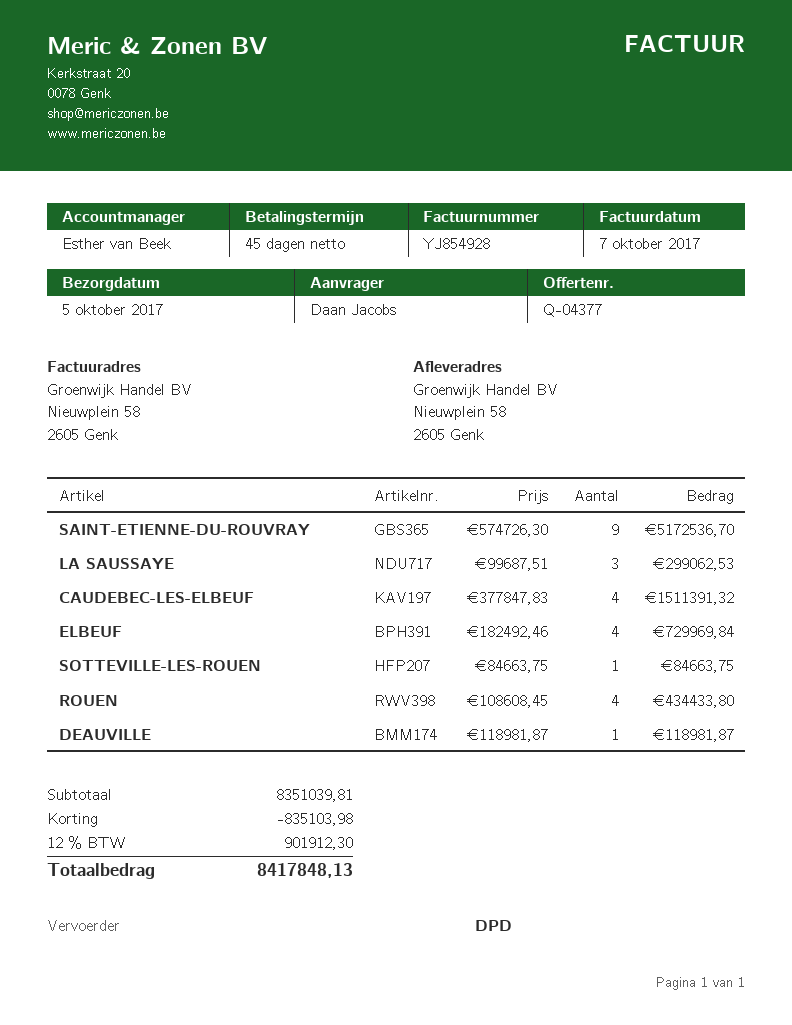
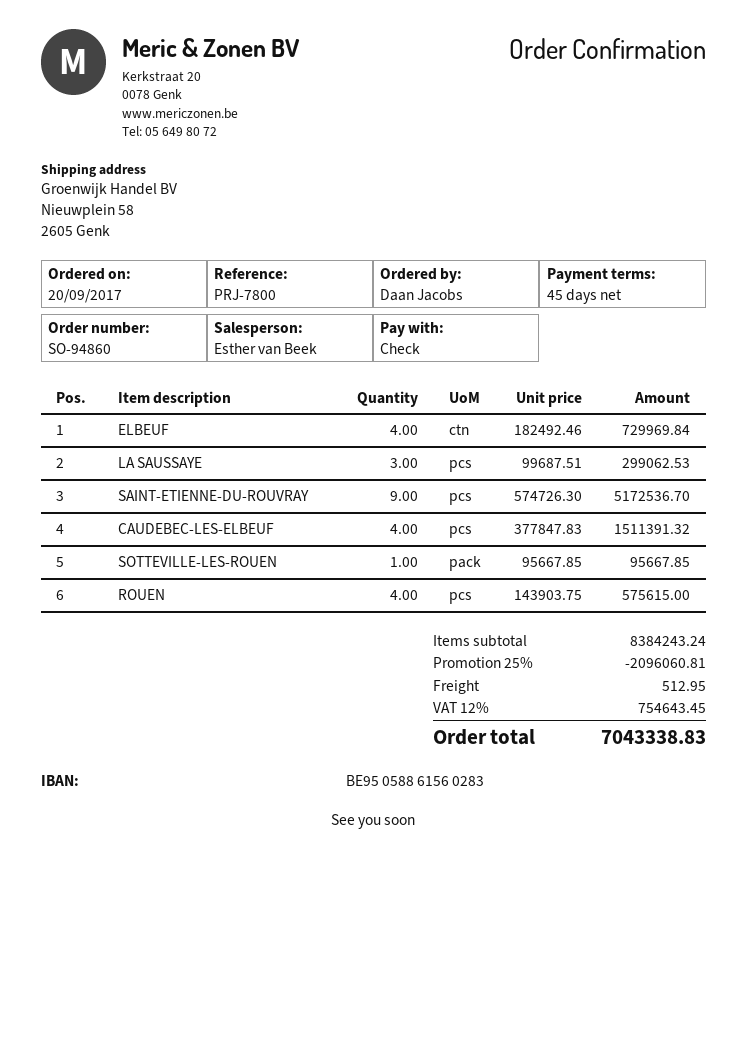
SOTTEVILLE-LES-ROUEN: 1 x 84663.75 = 84663.75 -> 1 x 95667.85 = 95667.85
ROUEN: 4 x 108608.45 = 434433.80 -> 4 x 143903.75 = 575615.00
DEAUVILLE: 1 x 118981.87 = 118981.87 -> none
subtotal: 8351039.81 -> 8384243.24
discount: 835103.98 -> 2096060.81
shipping: none -> 512.95
tax: 12% = 901912.30 -> 12% = 754643.45
total: 8417848.13 -> 7043338.83

